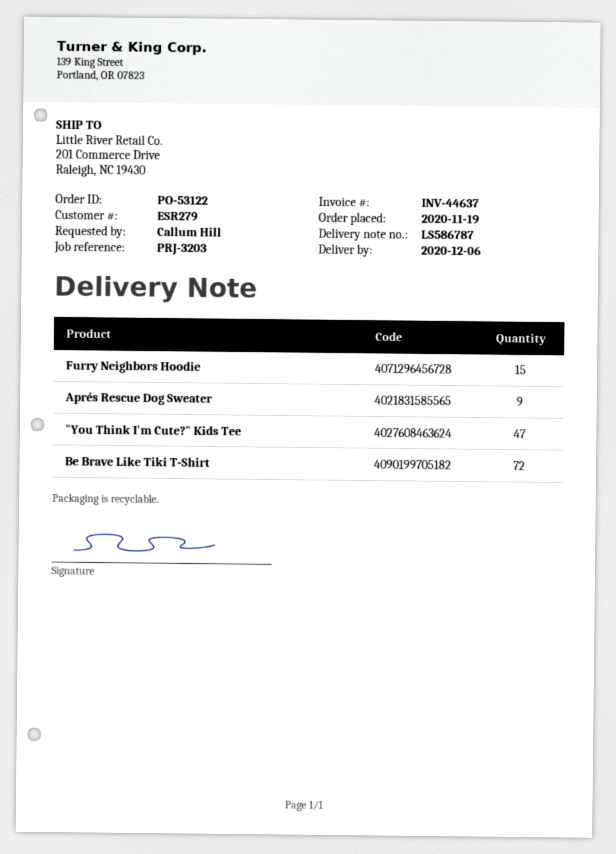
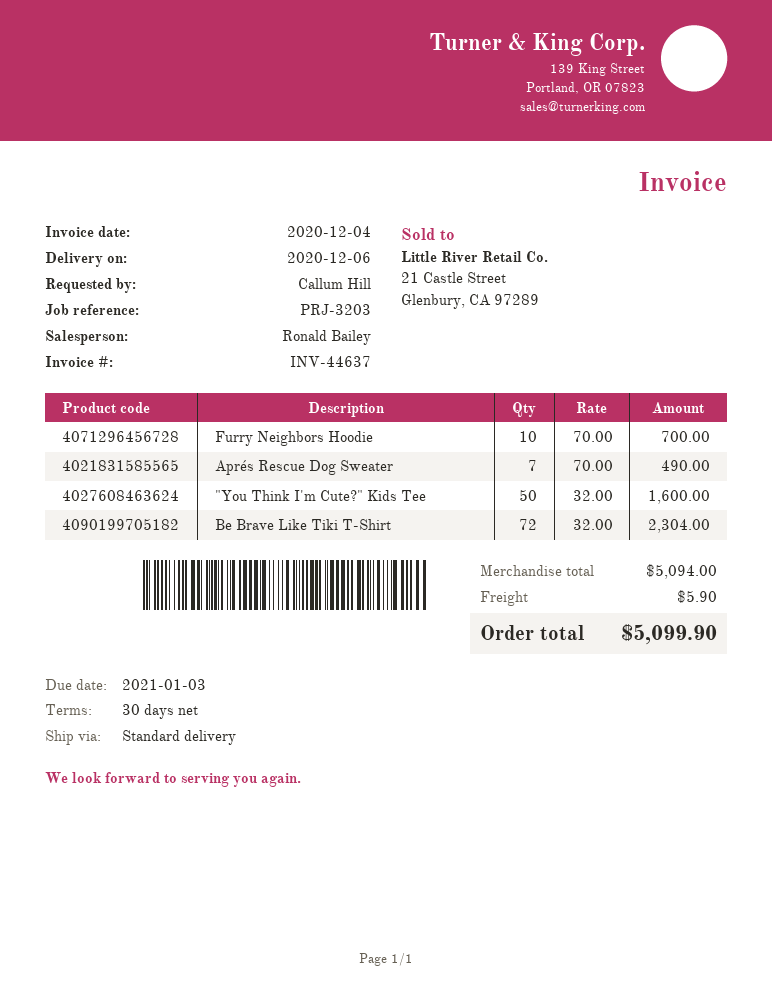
Furry Neighbors Hoodie: 15 -> 10
Aprés Rescue Dog Sweater: 9 -> 7
"You Think I'm Cute?" Kids Tee: 47 -> 50

